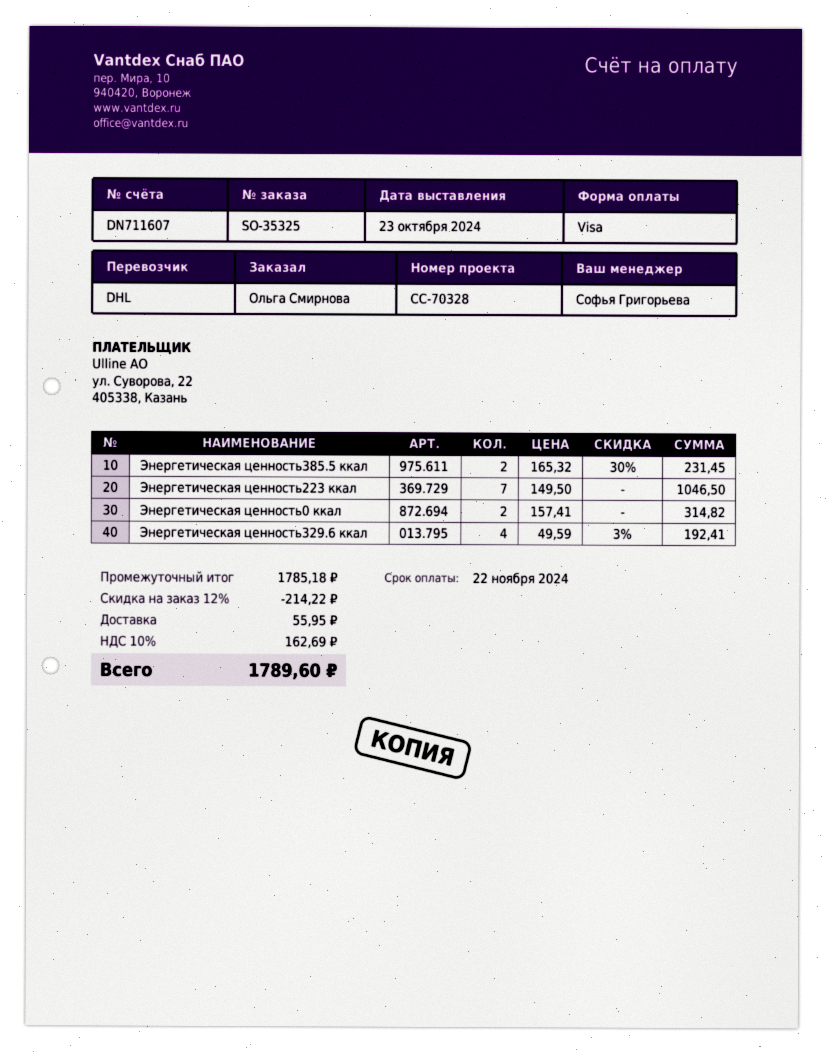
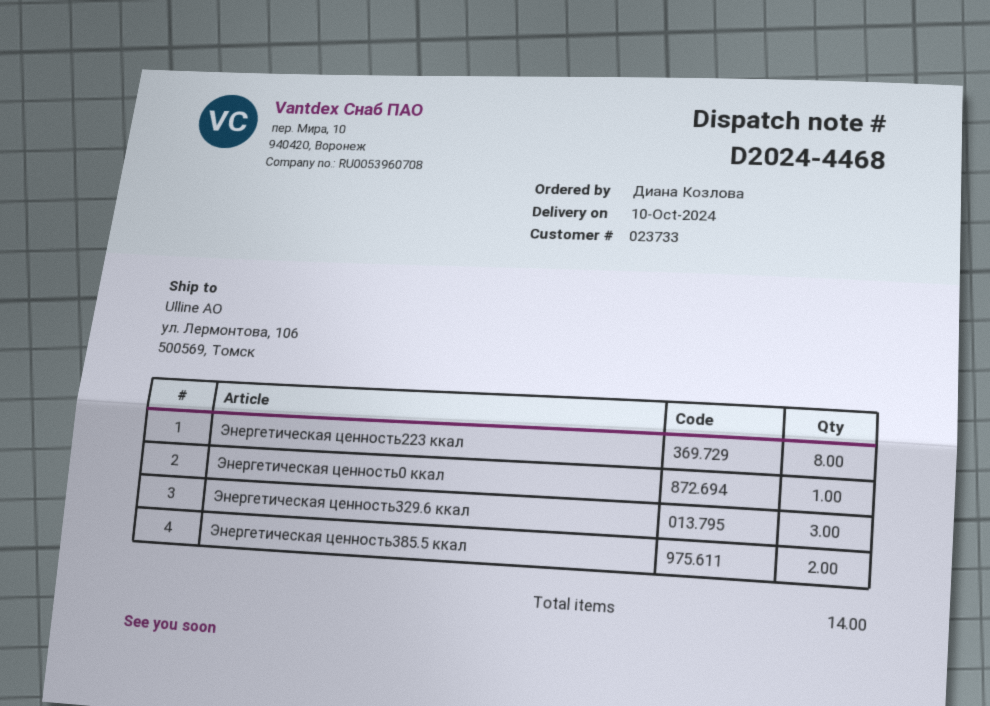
ordered by: Ольга Смирнова -> Диана Козлова
Энергетическая ценность223 ккал: 7 -> 8
Энергетическая ценность0 ккал: 2 -> 1
Энергетическая ценность329.6 ккал: 4 -> 3

